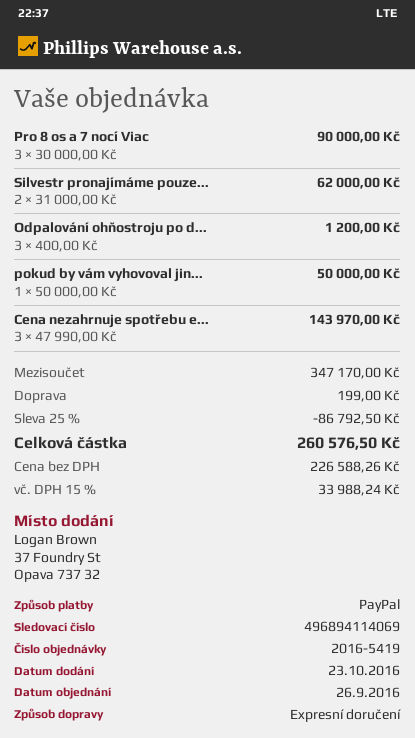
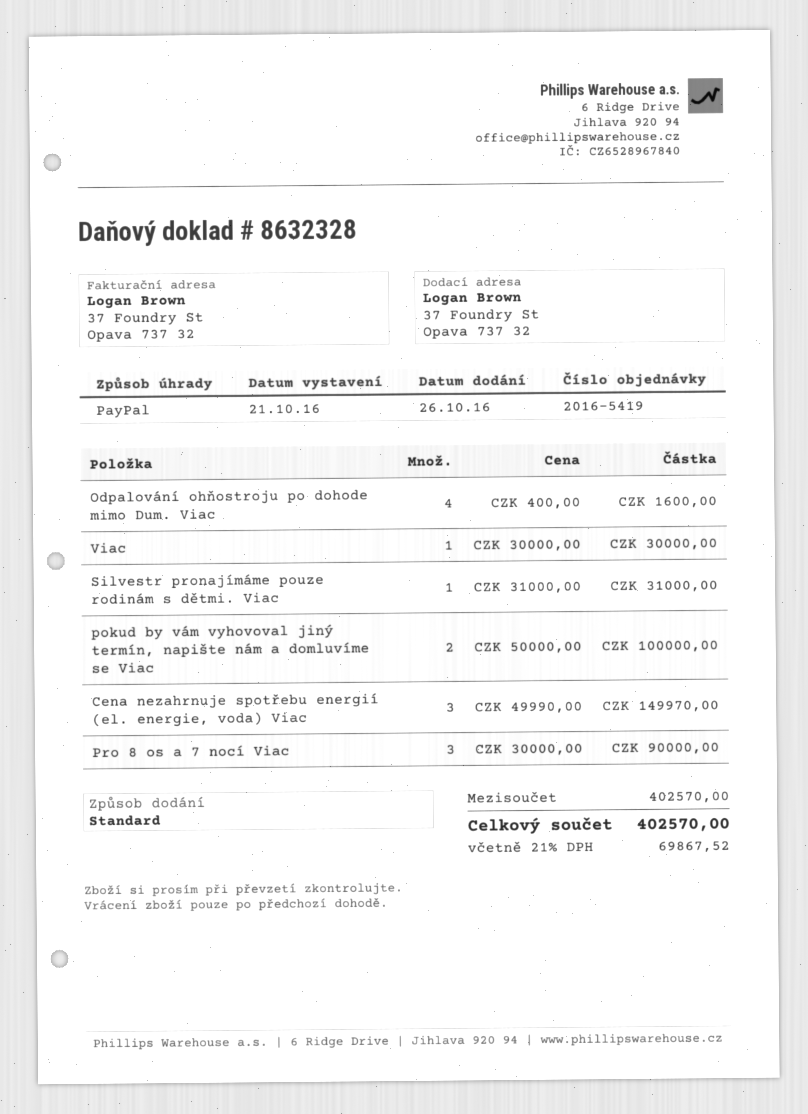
delivery date: 2016-10-23 -> 2016-10-26
shipping method: express -> standard
Silvestr pronajímáme pouze...: 2 x 31000.00 = 62000.00 -> 1 x 31000.00 = 31000.00
Odpalování ohňostroju po d...: 3 x 400.00 = 1200.00 -> 4 x 400.00 = 1600.00
pokud by vám vyhovoval jin...: 1 x 50000.00 = 50000.00 -> 2 x 50000.00 = 100000.00
Cena nezahrnuje spotřebu e...: 3 x 47990.00 = 143970.00 -> 3 x 49990.00 = 149970.00
Viac: none -> 1 x 30000.00 = 30000.00
subtotal: 347170.00 -> 402570.00
discount: 25% = 86792.50 -> none
shipping: 199.00 -> none
tax: 15% = 33988.24 -> 21% = 69867.52
total: 260576.50 -> 402570.00

